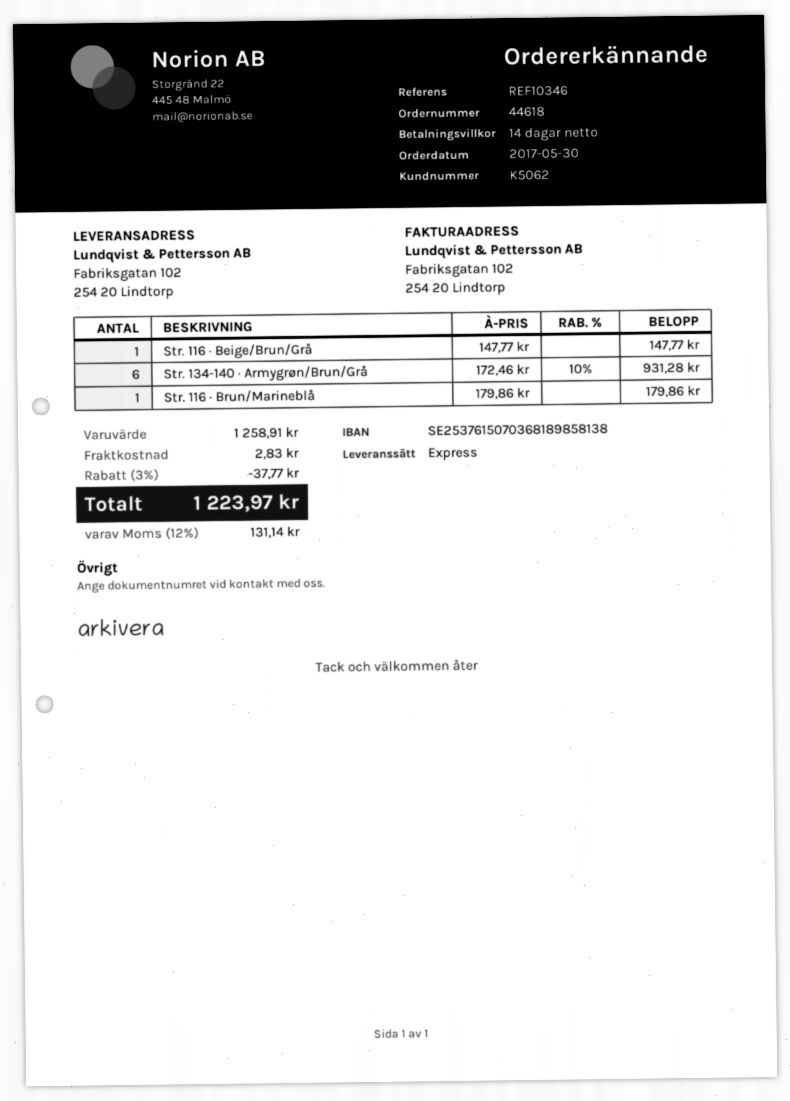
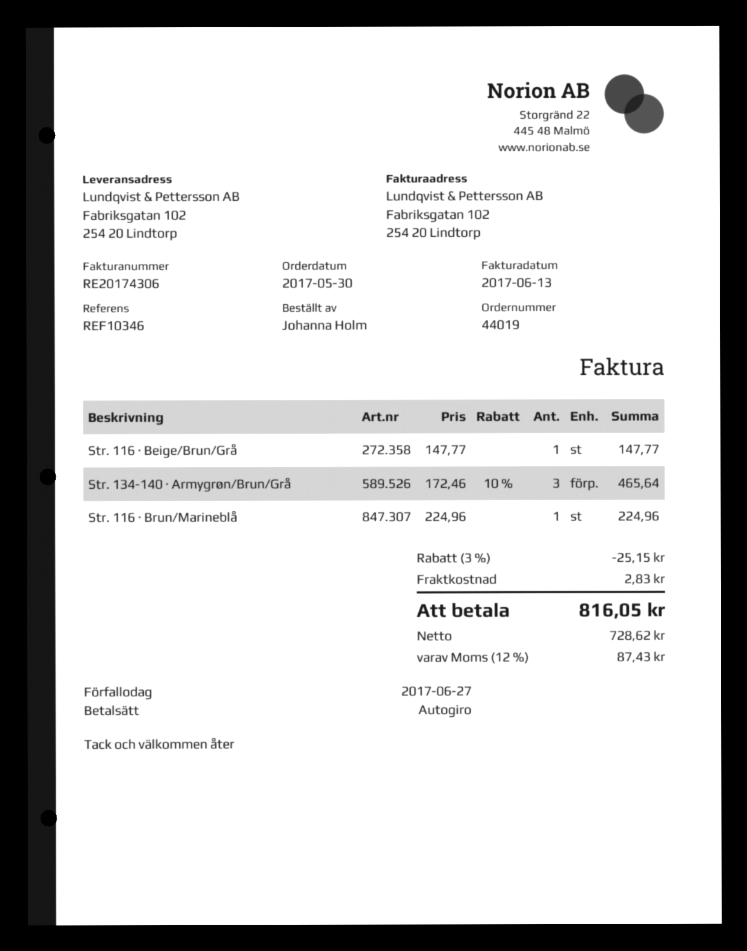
order number: 44618 -> 44019
Str. 134-140 · Armygrøn/Brun/Grå: 6 x 172.46 - 10% = 931.28 -> 3 x 172.46 - 10% = 465.64
Str. 116 · Brun/Marineblå: 1 x 179.86 = 179.86 -> 1 x 224.96 = 224.96
discount: 3% = 37.77 -> 3% = 25.15
tax: 12% = 131.14 -> 12% = 87.43
total: 1223.97 -> 816.05

